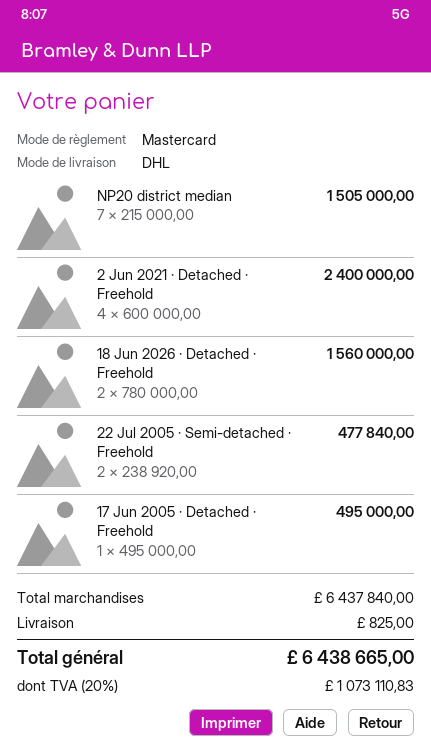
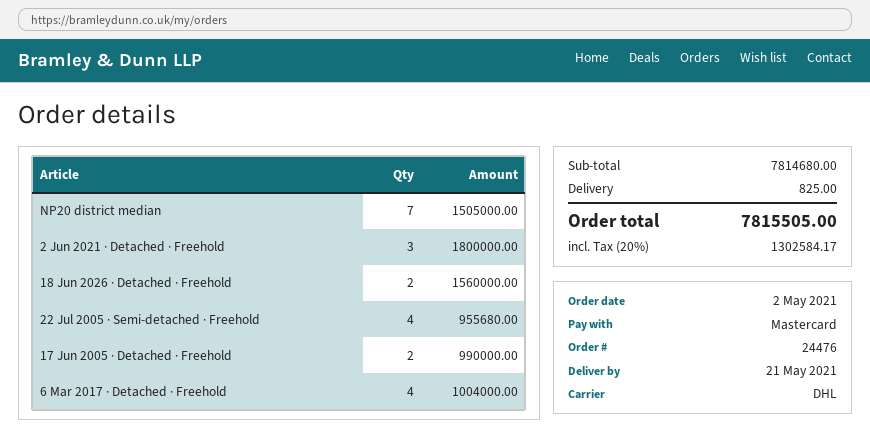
2 Jun 2021 · Detached · Freehold: 4 for 2400000.00 -> 3 for 1800000.00
22 Jul 2005 · Semi-detached · Freehold: 2 for 477840.00 -> 4 for 955680.00
17 Jun 2005 · Detached · Freehold: 1 for 495000.00 -> 2 for 990000.00
6 Mar 2017 · Detached · Freehold: none -> 4 for 1004000.00
subtotal: 6437840.00 -> 7814680.00
tax: 20% = 1073110.83 -> 20% = 1302584.17
total: 6438665.00 -> 7815505.00

